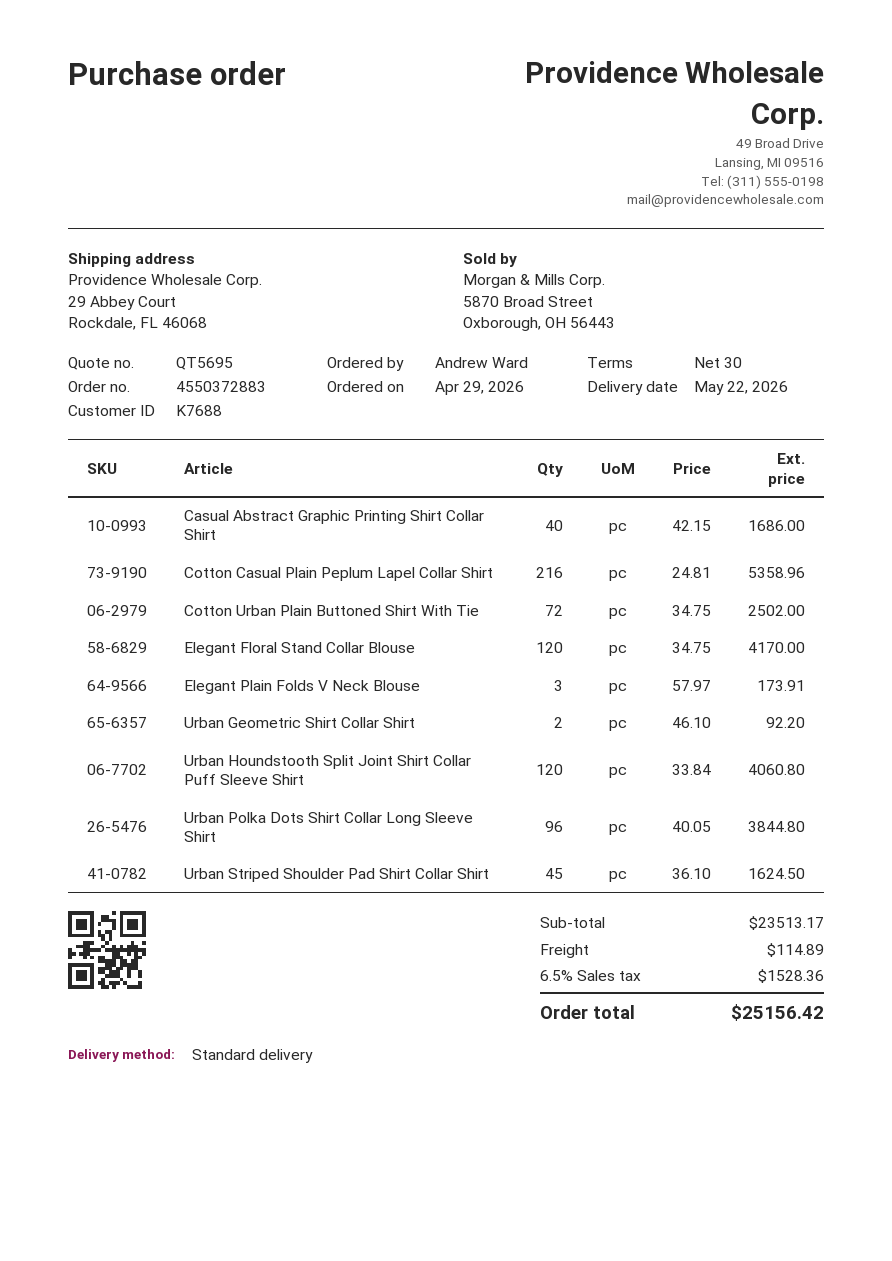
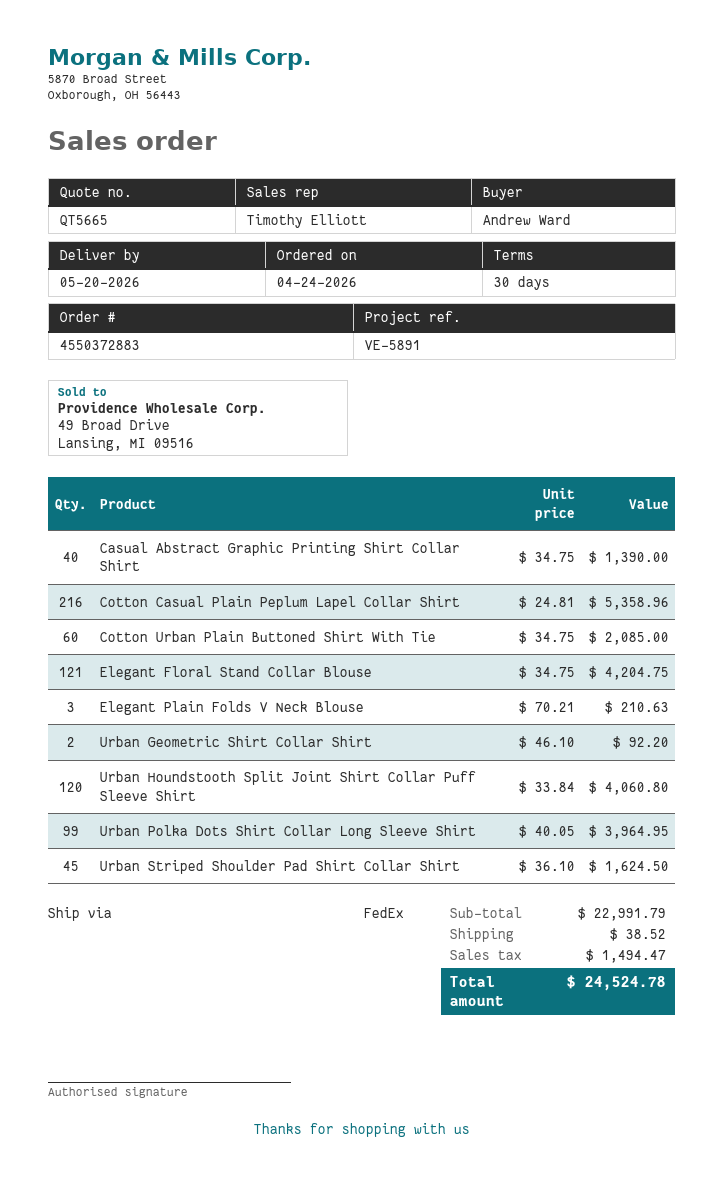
quote number: QT5695 -> QT5665
order date: 2026-04-29 -> 2026-04-24
delivery date: 2026-05-22 -> 2026-05-20
shipping method: standard -> FedEx
Casual Abstract Graphic Printing Shirt Collar Shirt: 40 x 42.15 = 1686.00 -> 40 x 34.75 = 1390.00
Cotton Urban Plain Buttoned Shirt With Tie: 72 x 34.75 = 2502.00 -> 60 x 34.75 = 2085.00
Elegant Floral Stand Collar Blouse: 120 x 34.75 = 4170.00 -> 121 x 34.75 = 4204.75
Elegant Plain Folds V Neck Blouse: 3 x 57.97 = 173.91 -> 3 x 70.21 = 210.63
Urban Polka Dots Shirt Collar Long Sleeve Shirt: 96 x 40.05 = 3844.80 -> 99 x 40.05 = 3964.95
subtotal: 23513.17 -> 22991.79
shipping: 114.89 -> 38.52
tax: 1528.36 -> 1494.47
total: 25156.42 -> 24524.78

